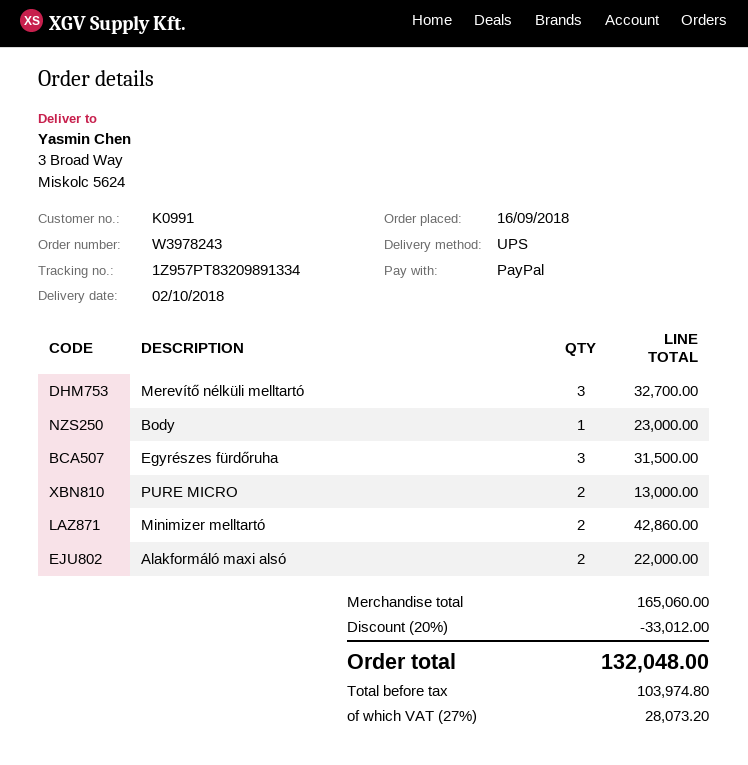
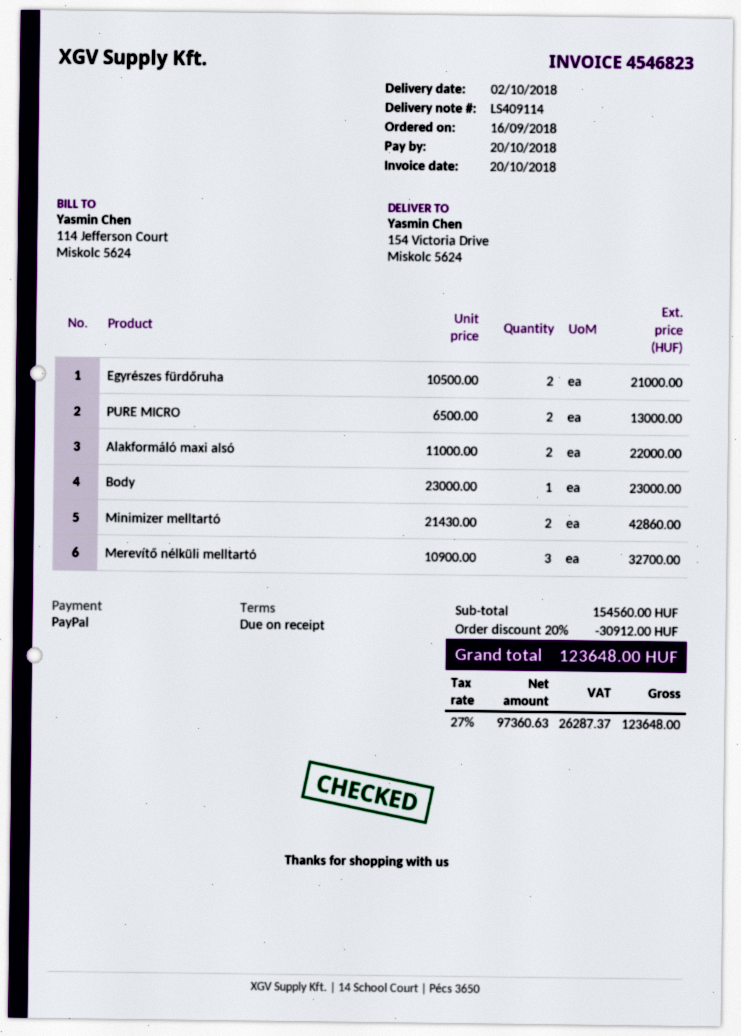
ship to: 3 Broad Way, Miskolc 5624 -> 154 Victoria Drive, Miskolc 5624
Egyrészes fürdőruha: 3 for 31500.00 -> 2 for 21000.00
subtotal: 165060.00 -> 154560.00
discount: 20% = 33012.00 -> 20% = 30912.00
net: 103974.80 -> 97360.63
tax: 27% = 28073.20 -> 27% = 26287.37
total: 132048.00 -> 123648.00

